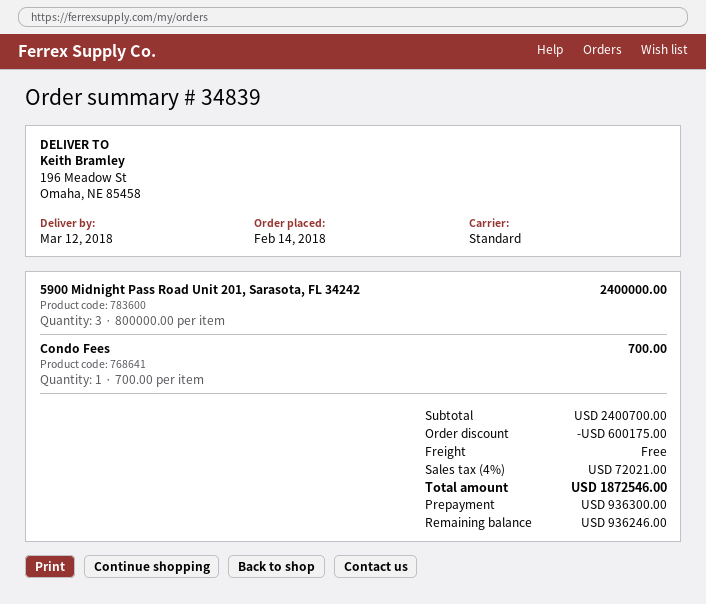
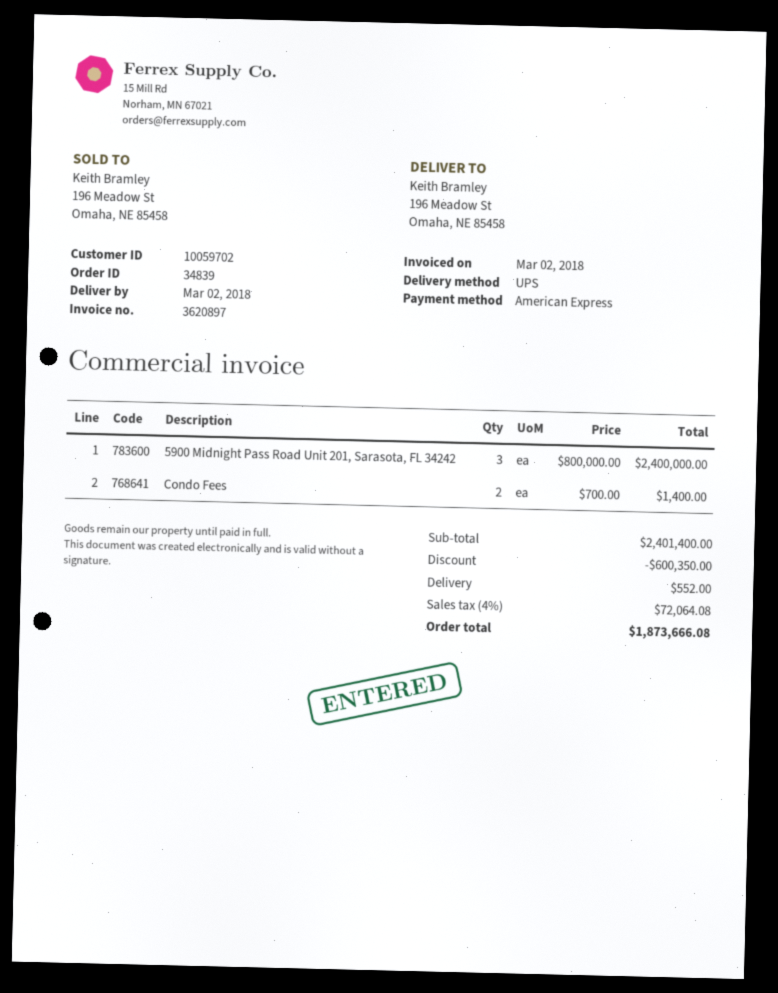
delivery date: 2018-03-12 -> 2018-03-02
shipping method: standard -> UPS
Condo Fees: 1 x 700.00 = 700.00 -> 2 x 700.00 = 1400.00
subtotal: 2400700.00 -> 2401400.00
discount: 600175.00 -> 600350.00
shipping: 0.00 -> 552.00
tax: 4% = 72021.00 -> 4% = 72064.08
total: 1872546.00 -> 1873666.08

